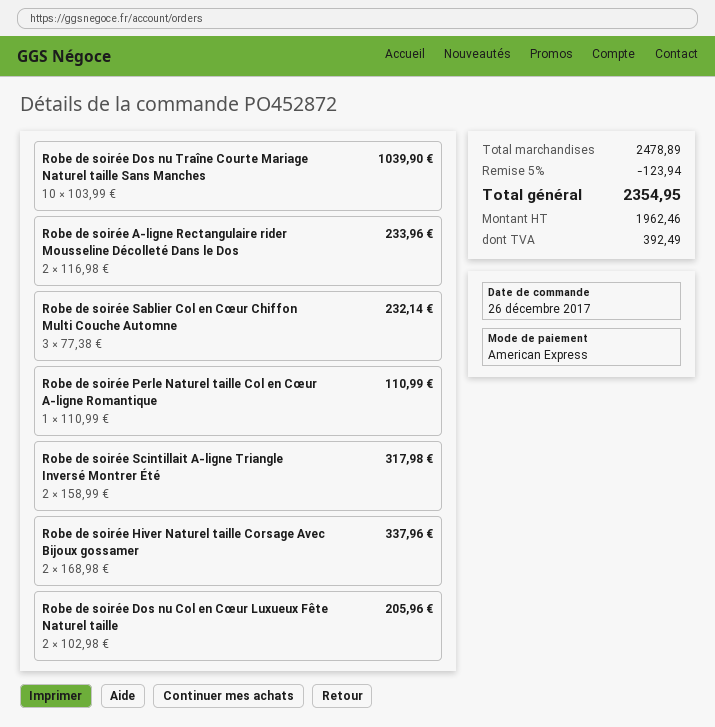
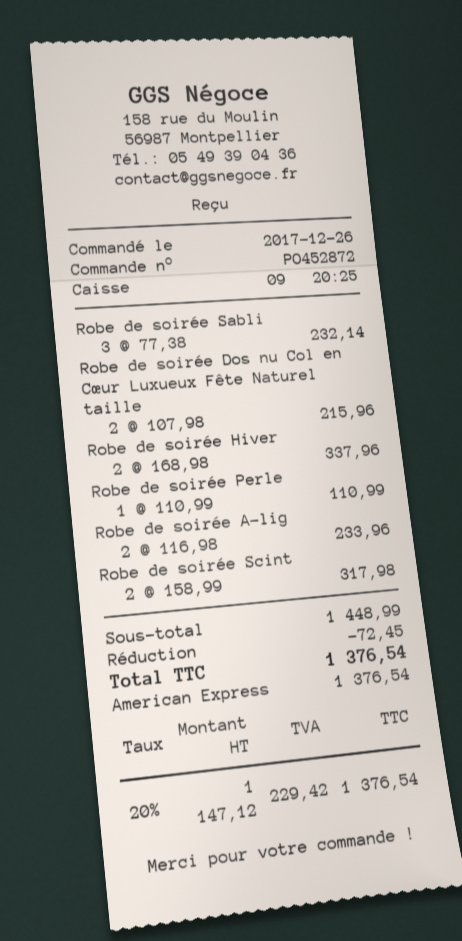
Robe de soirée Dos nu Traîne Courte Mariage Naturel taille Sans Manches: 10 x 103.99 = 1039.90 -> none
Robe de soirée Dos nu Col en Cœur Luxueux Fête Naturel taille: 2 x 102.98 = 205.96 -> 2 x 107.98 = 215.96
subtotal: 2478.89 -> 1448.99
discount: 123.94 -> 72.45
net: 1962.46 -> 1147.12
tax: 392.49 -> 229.42
total: 2354.95 -> 1376.54

